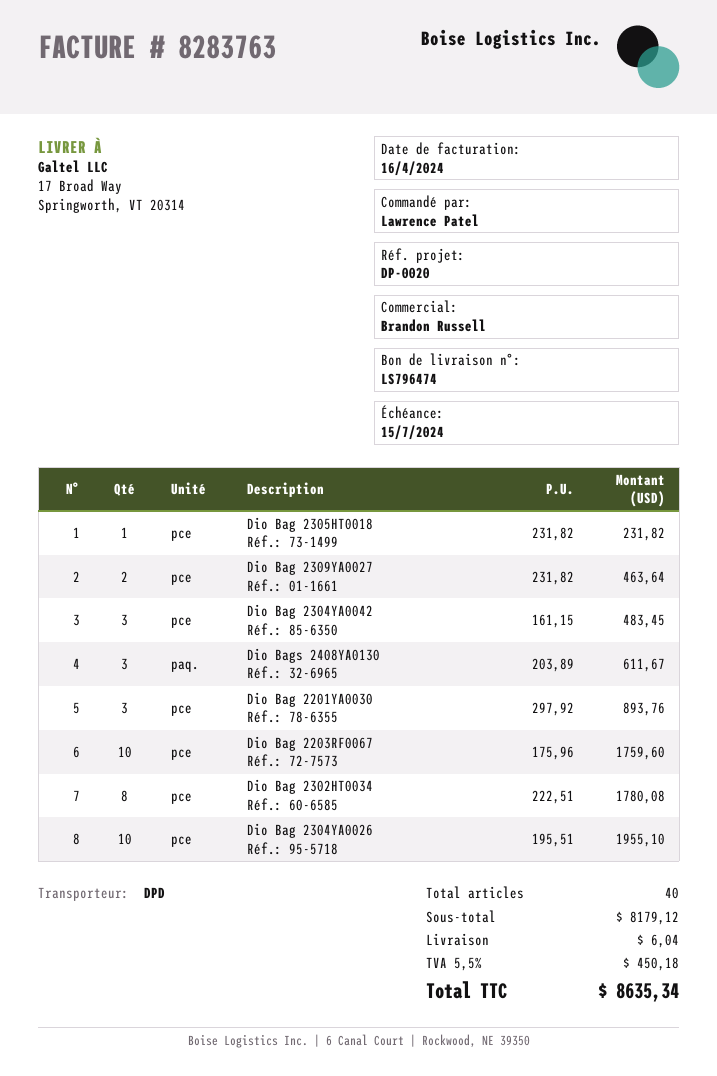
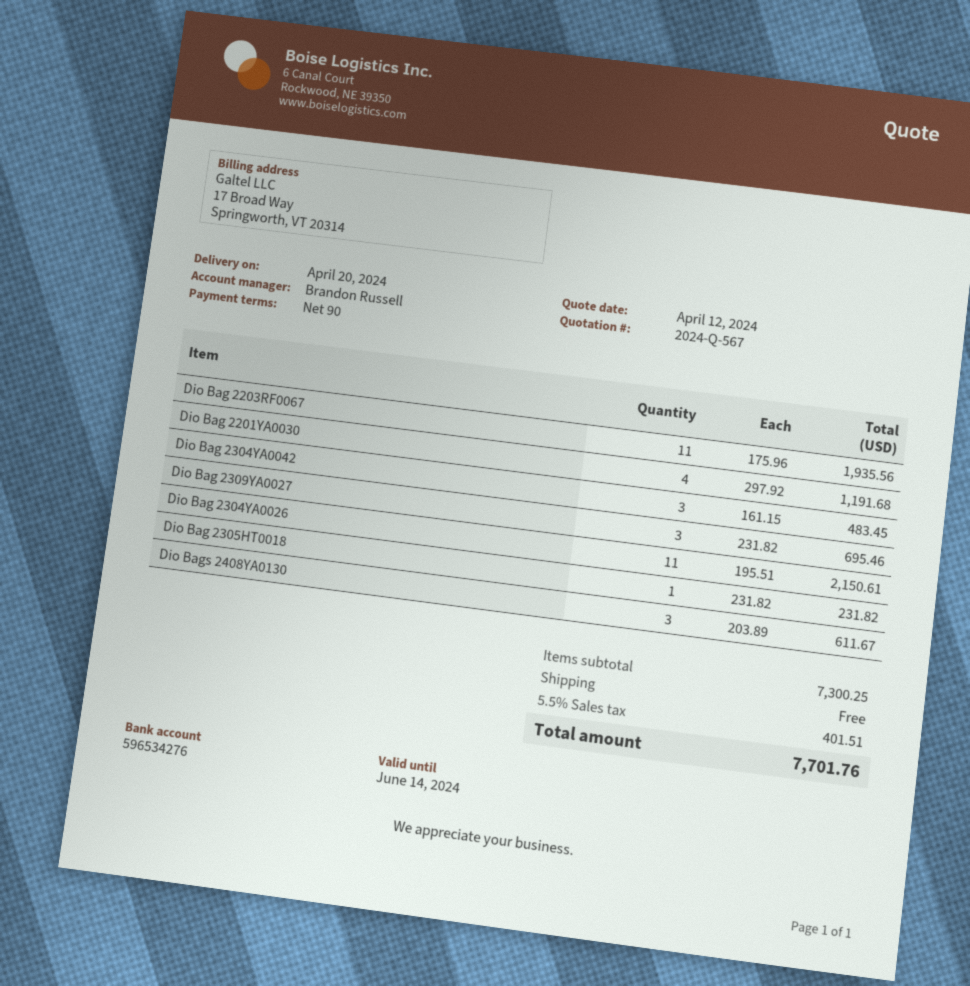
Dio Bag 2309YA0027: 2 x 231.82 = 463.64 -> 3 x 231.82 = 695.46
Dio Bag 2201YA0030: 3 x 297.92 = 893.76 -> 4 x 297.92 = 1191.68
Dio Bag 2203RF0067: 10 x 175.96 = 1759.60 -> 11 x 175.96 = 1935.56
Dio Bag 2302HT0034: 8 x 222.51 = 1780.08 -> none
Dio Bag 2304YA0026: 10 x 195.51 = 1955.10 -> 11 x 195.51 = 2150.61
subtotal: 8179.12 -> 7300.25
shipping: 6.04 -> 0.00
tax: 5.5% = 450.18 -> 5.5% = 401.51
total: 8635.34 -> 7701.76

